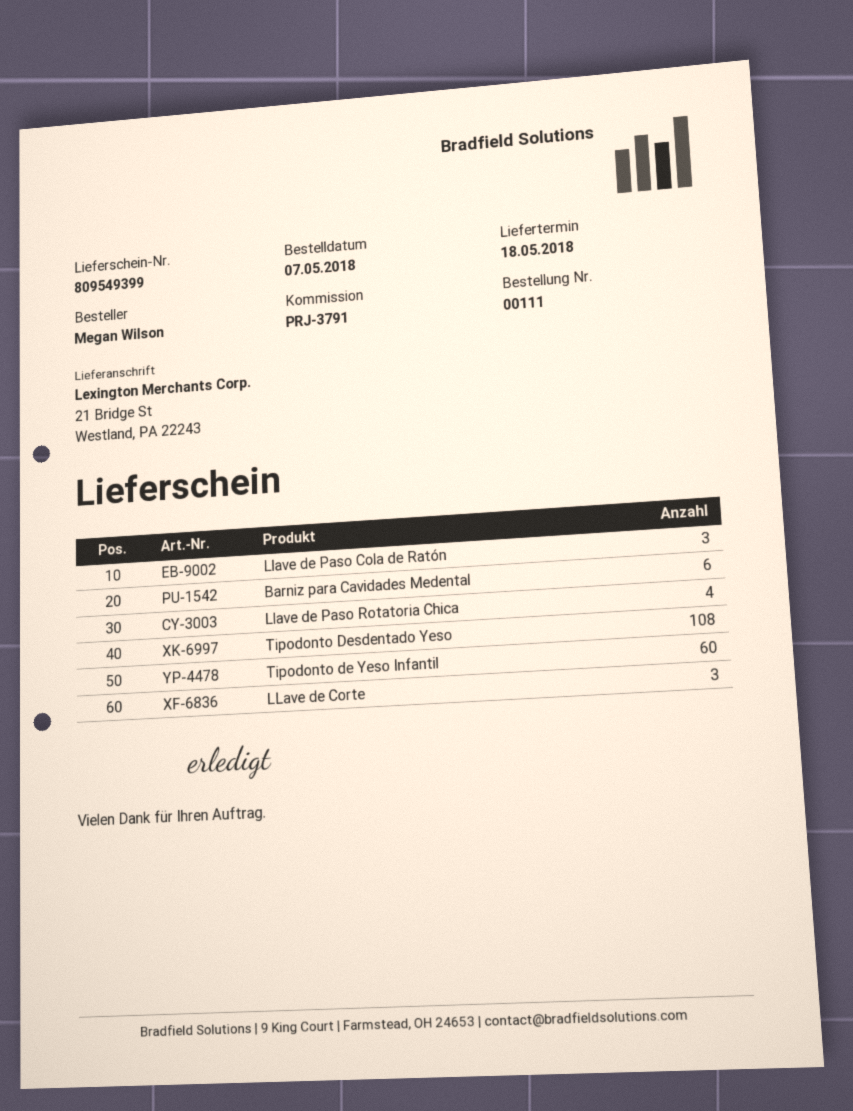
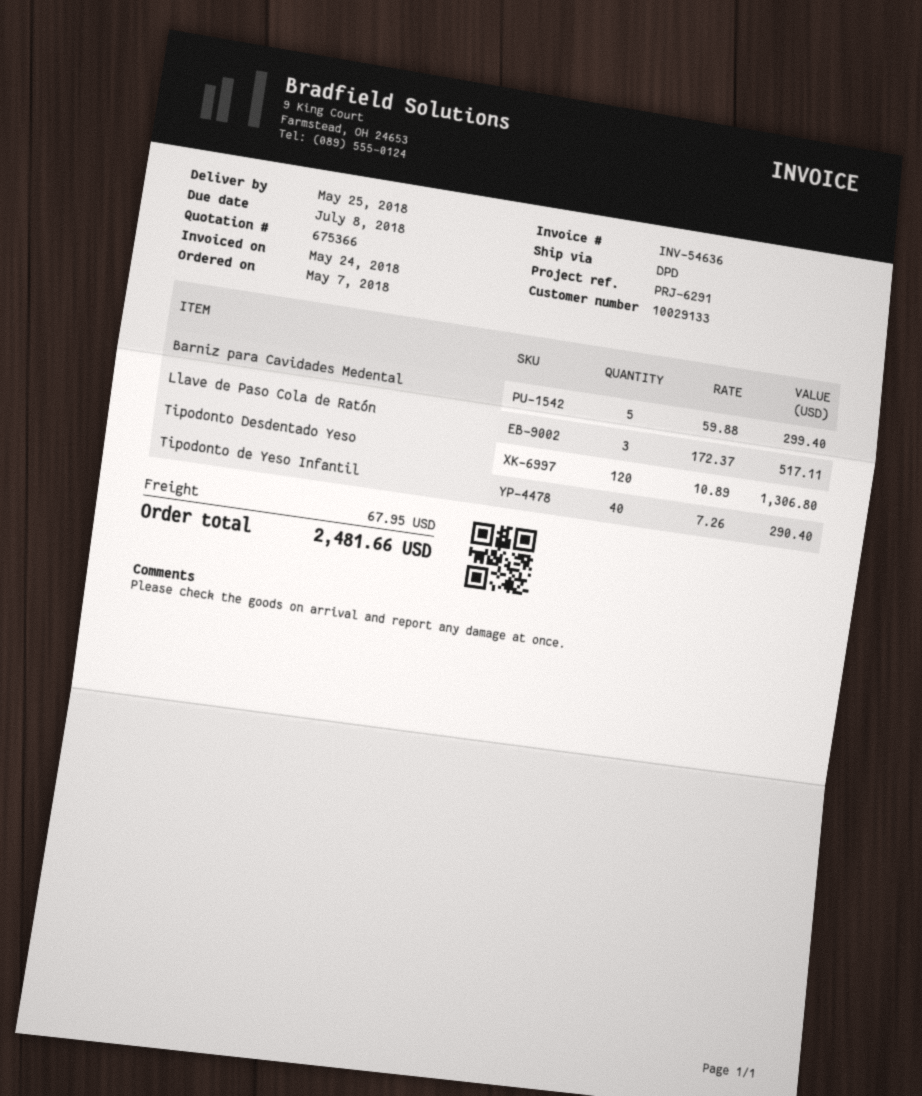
delivery date: 2018-05-18 -> 2018-05-25
reference: PRJ-3791 -> PRJ-6291
Barniz para Cavidades Medental: 6 -> 5
Llave de Paso Rotatoria Chica: 4 -> none
Tipodonto Desdentado Yeso: 108 -> 120
Tipodonto de Yeso Infantil: 60 -> 40
LLave de Corte: 3 -> none

